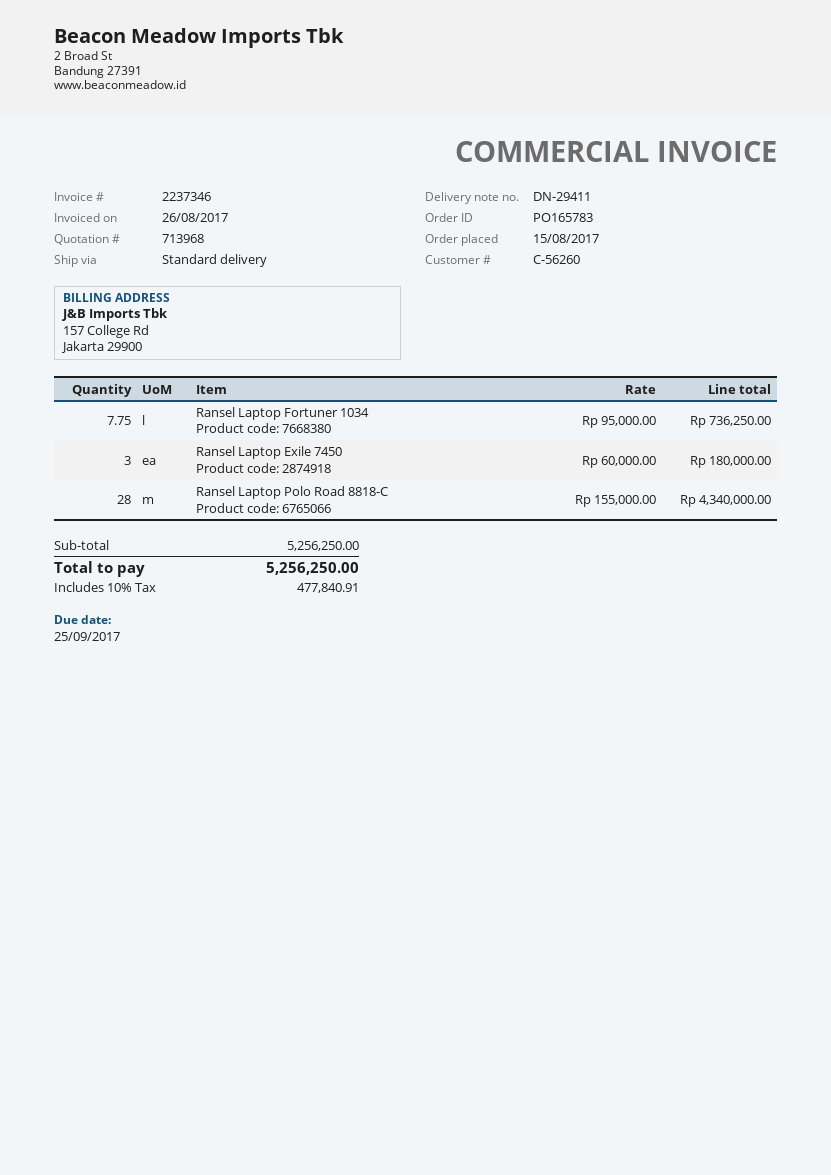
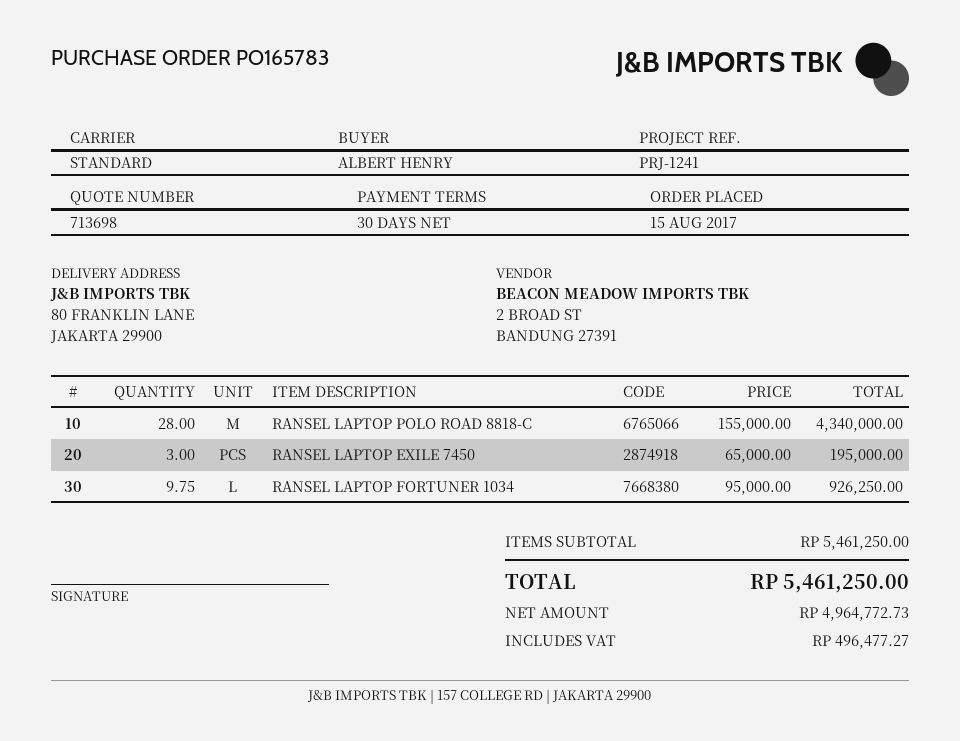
quote number: 713968 -> 713698
Ransel Laptop Fortuner 1034: 7.75 x 95000.00 = 736250.00 -> 9.75 x 95000.00 = 926250.00
Ransel Laptop Exile 7450: 3 x 60000.00 = 180000.00 -> 3 x 65000.00 = 195000.00
subtotal: 5256250.00 -> 5461250.00
tax: 477840.91 -> 496477.27
total: 5256250.00 -> 5461250.00

